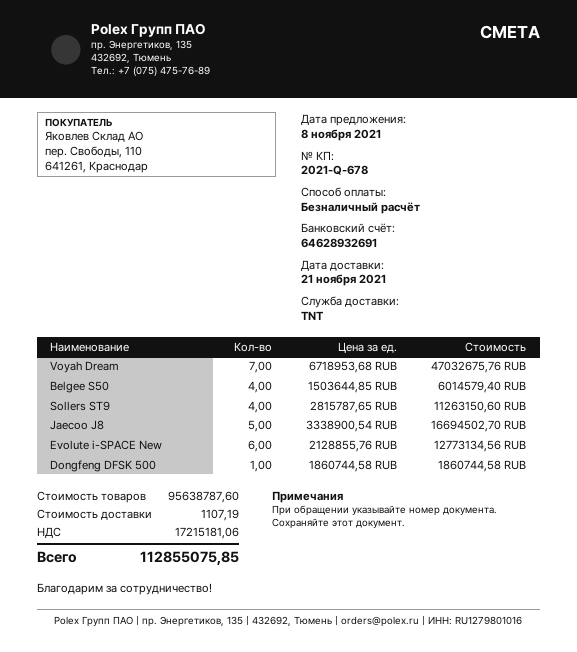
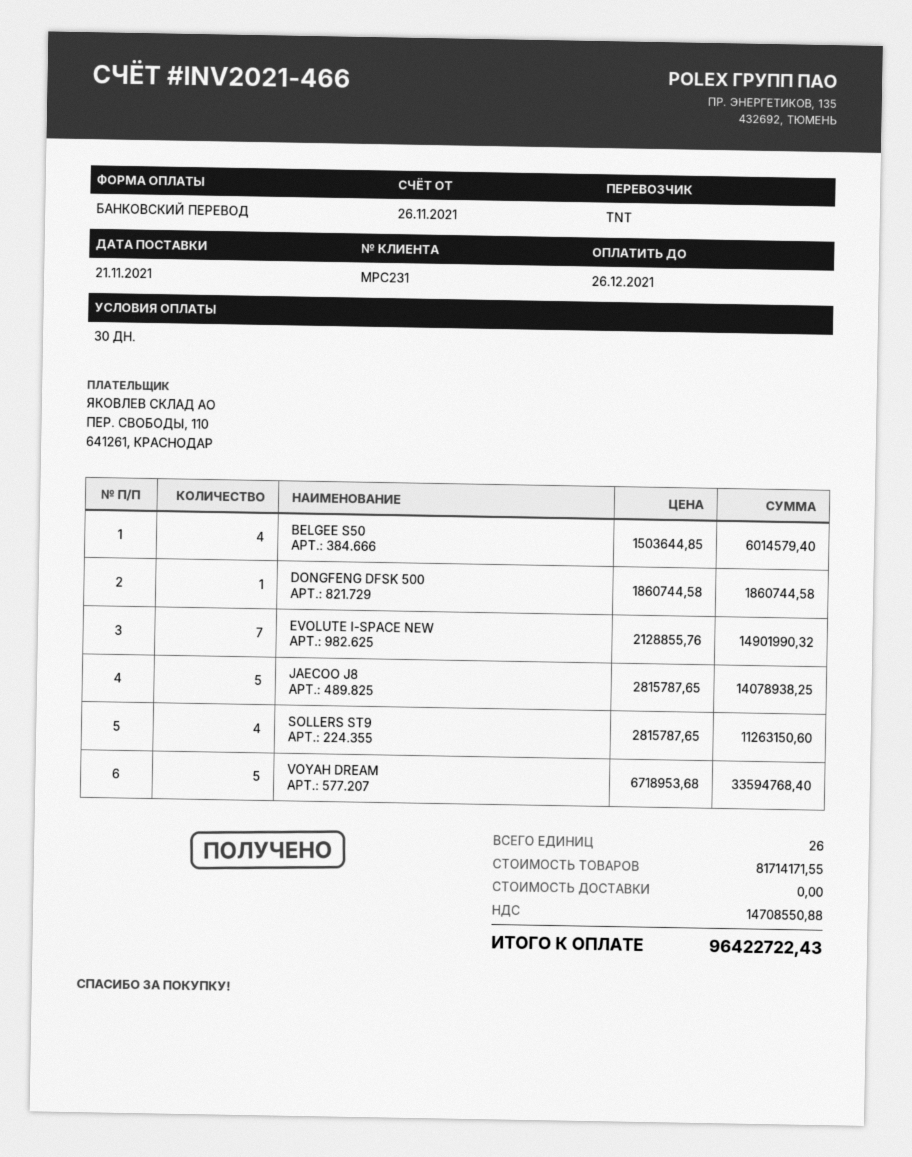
Voyah Dream: 7 x 6718953.68 = 47032675.76 -> 5 x 6718953.68 = 33594768.40
Jaecoo J8: 5 x 3338900.54 = 16694502.70 -> 5 x 2815787.65 = 14078938.25
Evolute i-SPACE New: 6 x 2128855.76 = 12773134.56 -> 7 x 2128855.76 = 14901990.32
subtotal: 95638787.60 -> 81714171.55
shipping: 1107.19 -> 0.00
tax: 17215181.06 -> 14708550.88
total: 112855075.85 -> 96422722.43

